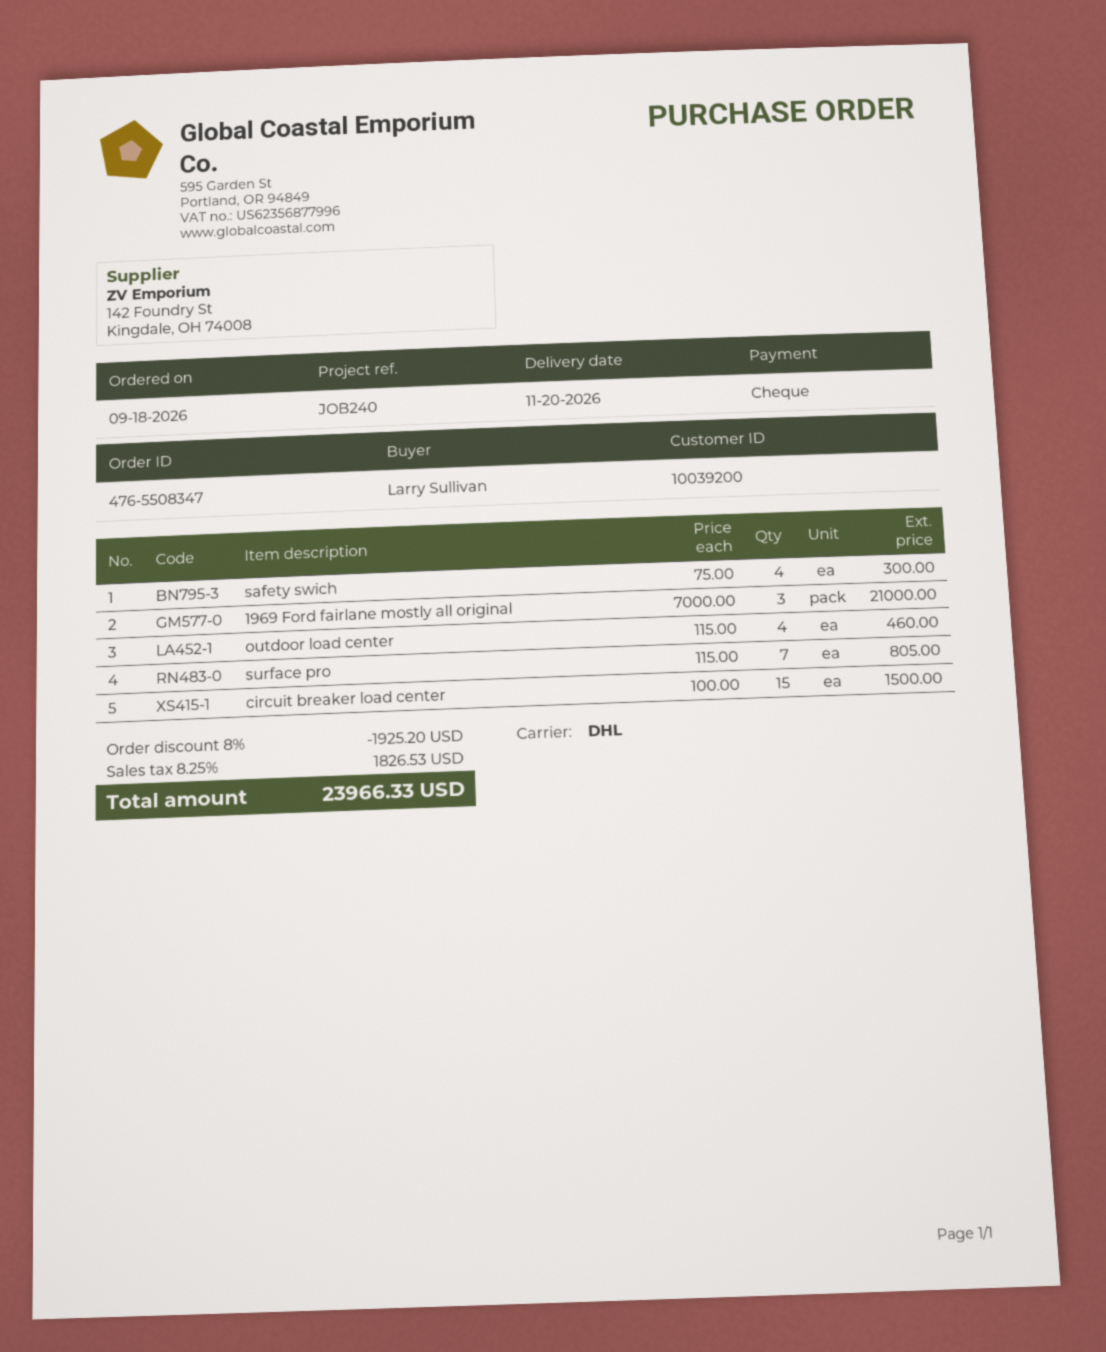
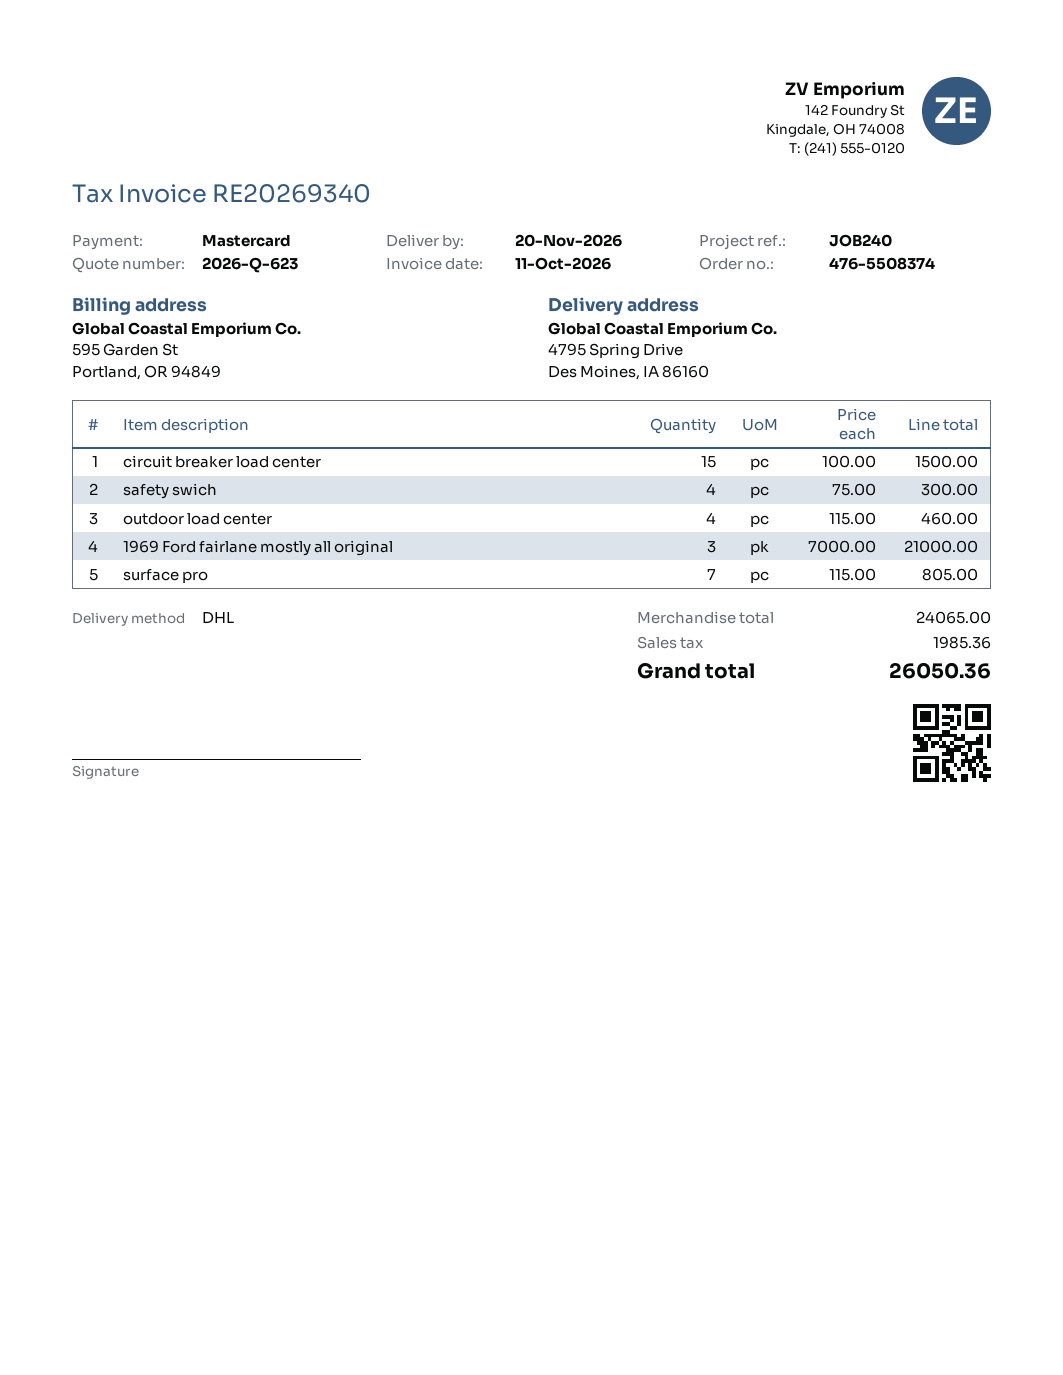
order number: 476-5508347 -> 476-5508374
payment method: cheque -> Mastercard
discount: 8% = 1925.20 -> none
tax: 1826.53 -> 1985.36
total: 23966.33 -> 26050.36

